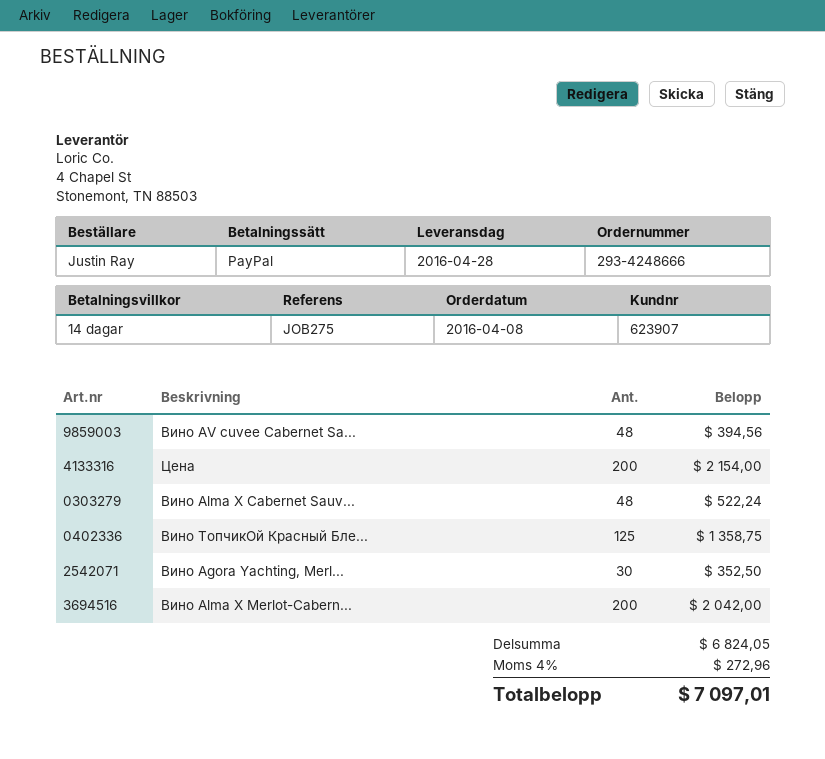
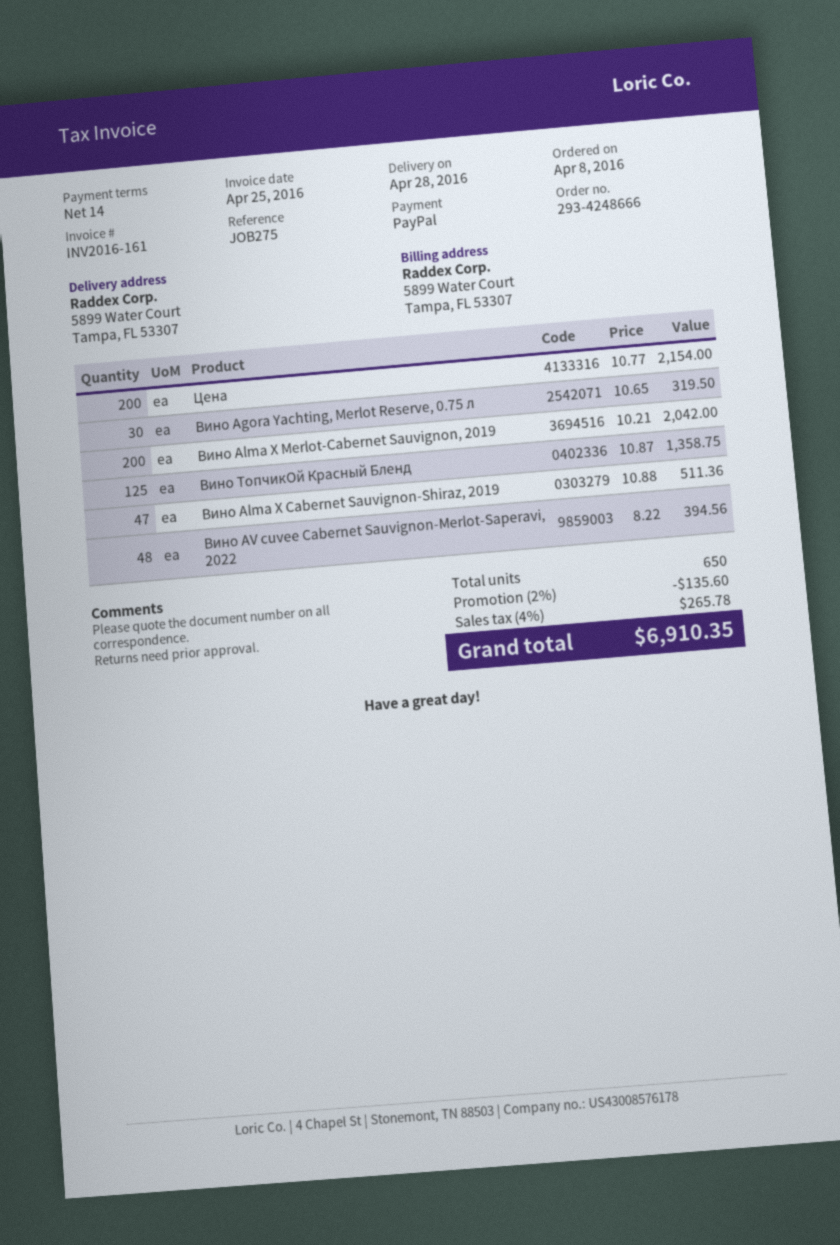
Вино Alma X Cabernet Sauv...: 48 for 522.24 -> 47 for 511.36
Вино Agora Yachting, Merl...: 30 for 352.50 -> 30 for 319.50
discount: none -> 2% = 135.60
tax: 4% = 272.96 -> 4% = 265.78
total: 7097.01 -> 6910.35

